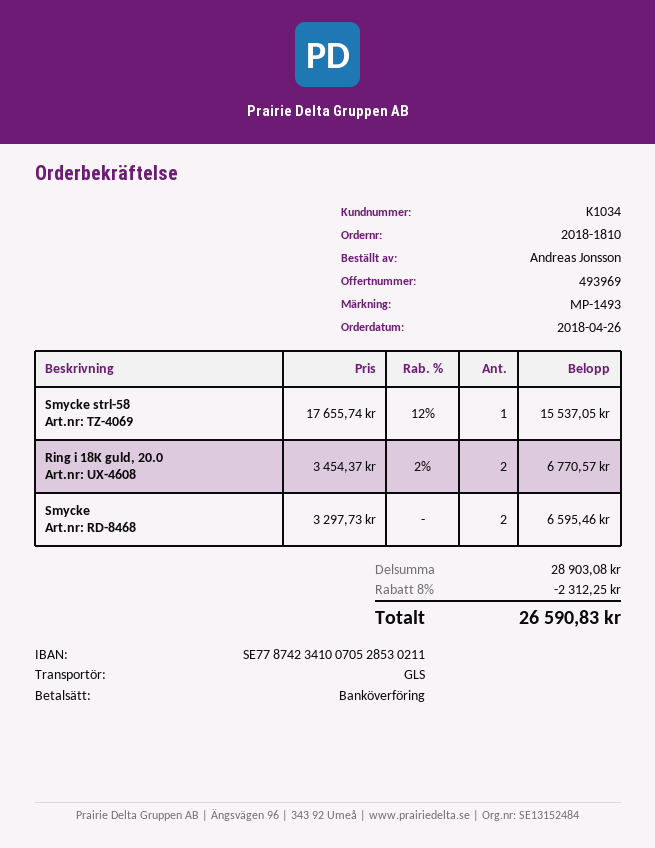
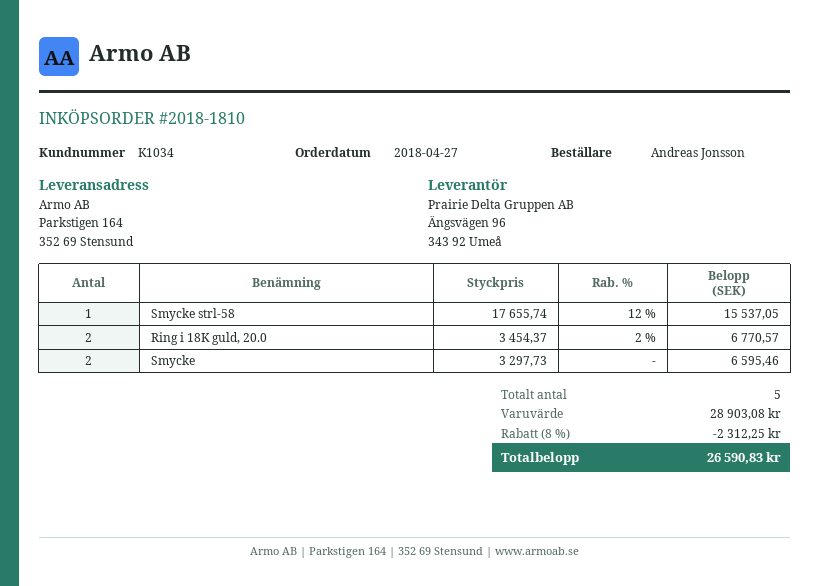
order date: 2018-04-26 -> 2018-04-27

